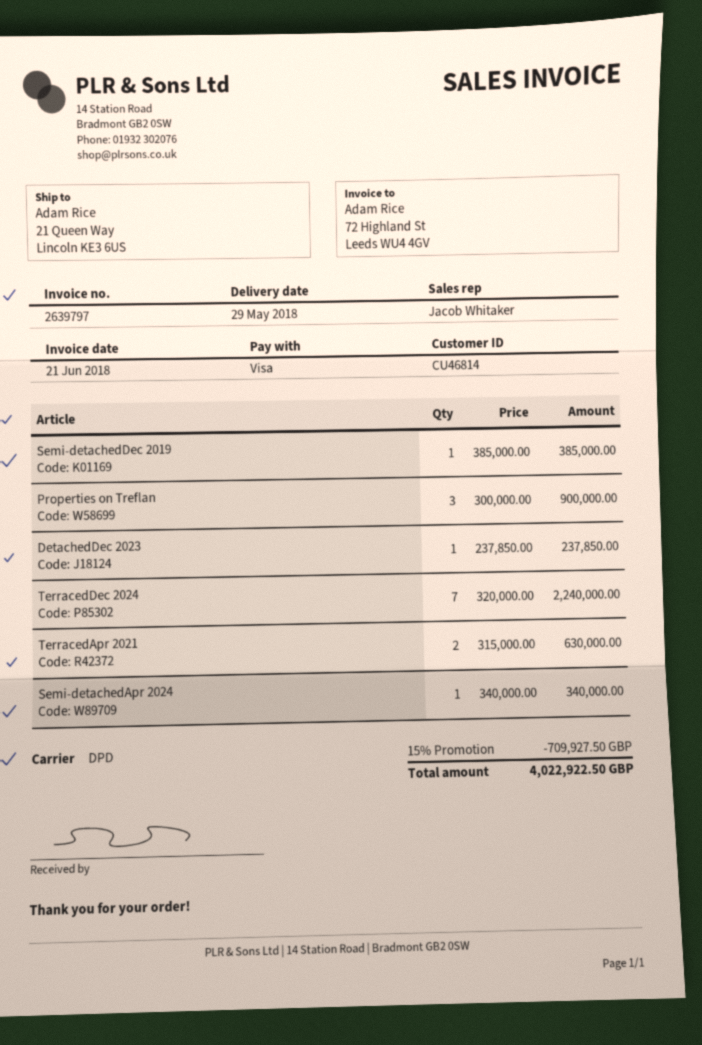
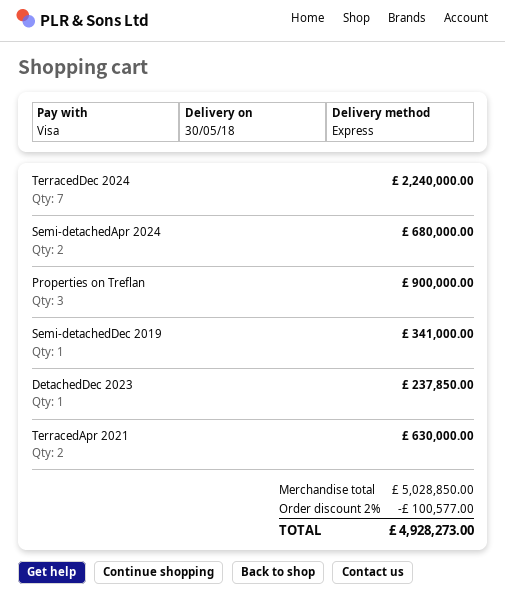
delivery date: 2018-05-29 -> 2018-05-30
shipping method: DPD -> express
Semi-detachedDec 2019: 1 for 385000.00 -> 1 for 341000.00
Semi-detachedApr 2024: 1 for 340000.00 -> 2 for 680000.00
discount: 15% = 709927.50 -> 2% = 100577.00
total: 4022922.50 -> 4928273.00

